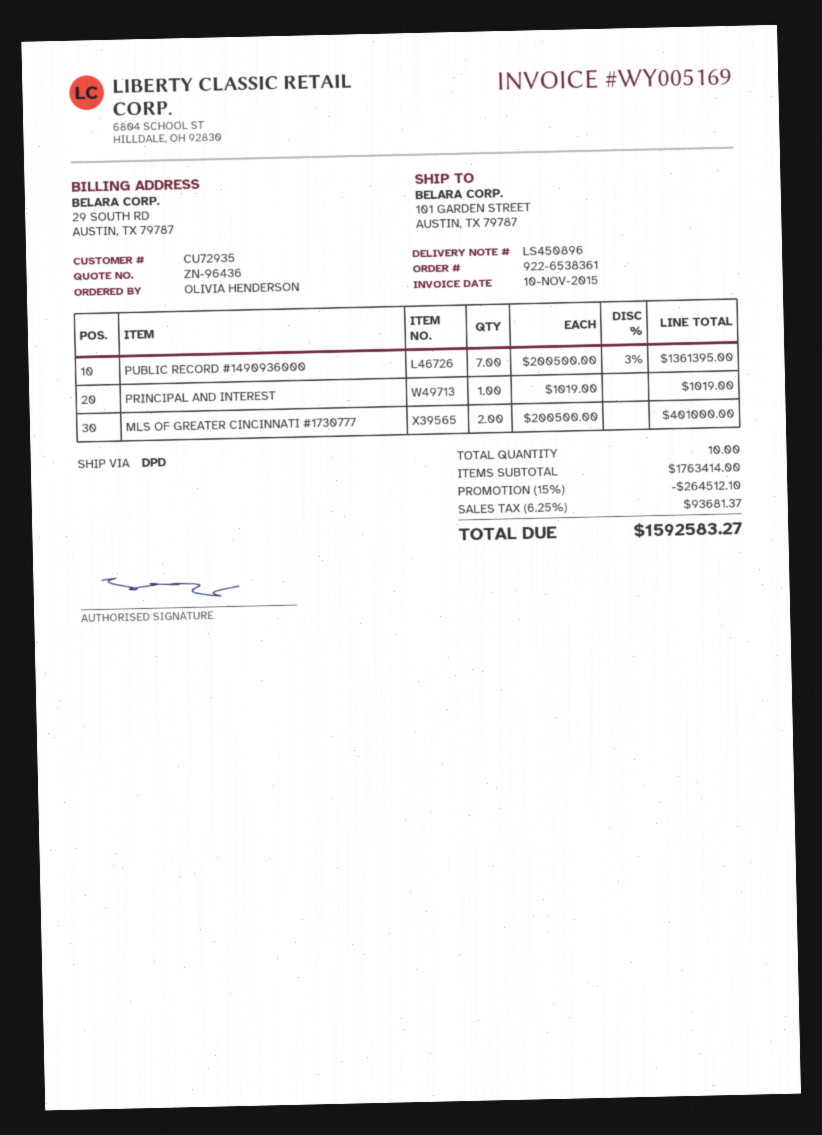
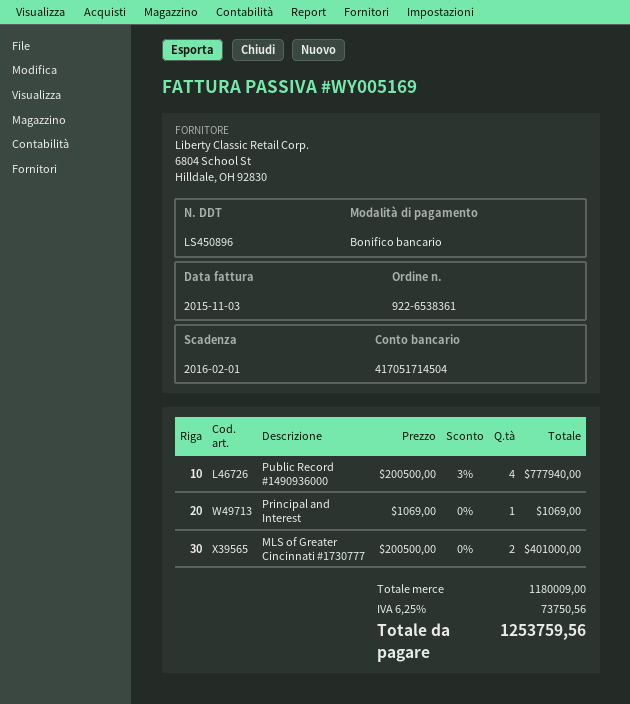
invoice date: 2015-11-10 -> 2015-11-03
PUBLIC RECORD #1490936000: 7 x 200500.00 - 3% = 1361395.00 -> 4 x 200500.00 - 3% = 777940.00
PRINCIPAL AND INTEREST: 1 x 1019.00 = 1019.00 -> 1 x 1069.00 = 1069.00
subtotal: 1763414.00 -> 1180009.00
discount: 15% = 264512.10 -> none
tax: 6.25% = 93681.37 -> 6.25% = 73750.56
total: 1592583.27 -> 1253759.56

